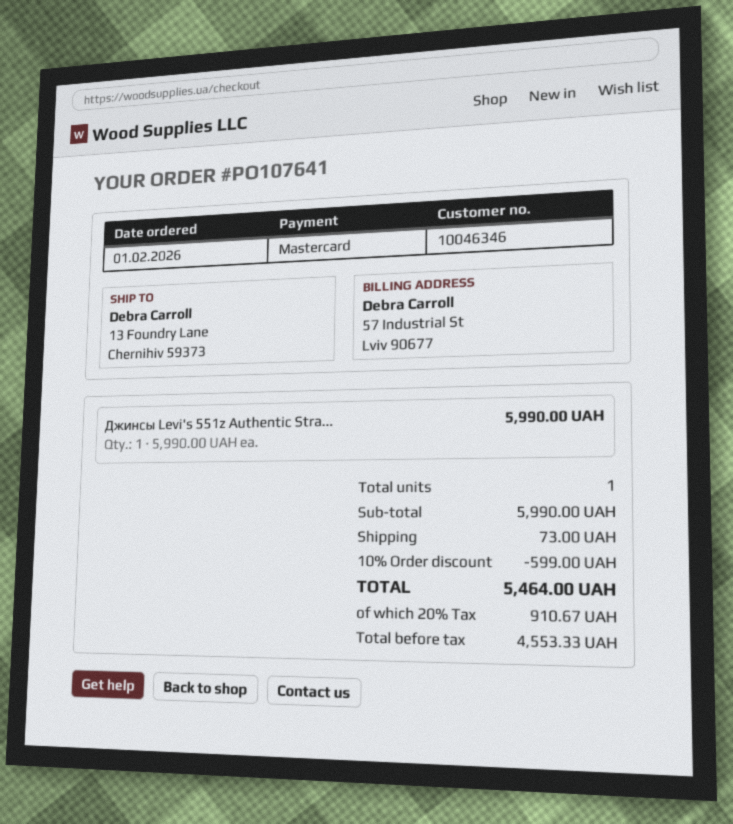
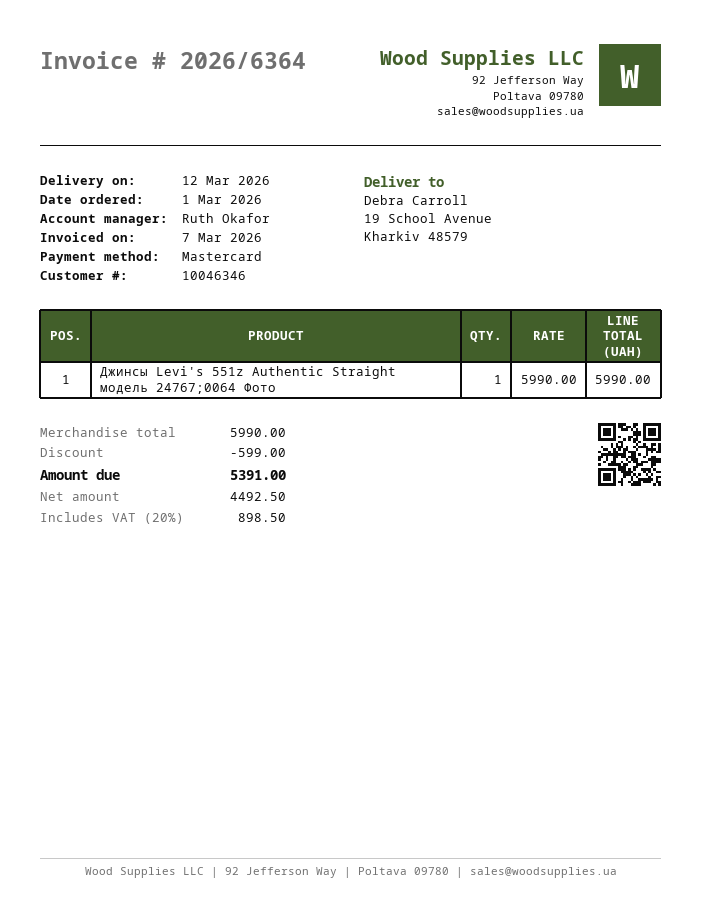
order date: 2026-02-01 -> 2026-03-01
ship to: 13 Foundry Lane, Chernihiv 59373 -> 19 School Avenue, Kharkiv 48579
shipping: 73.00 -> none
net: 4553.33 -> 4492.50
tax: 20% = 910.67 -> 20% = 898.50
total: 5464.00 -> 5391.00

